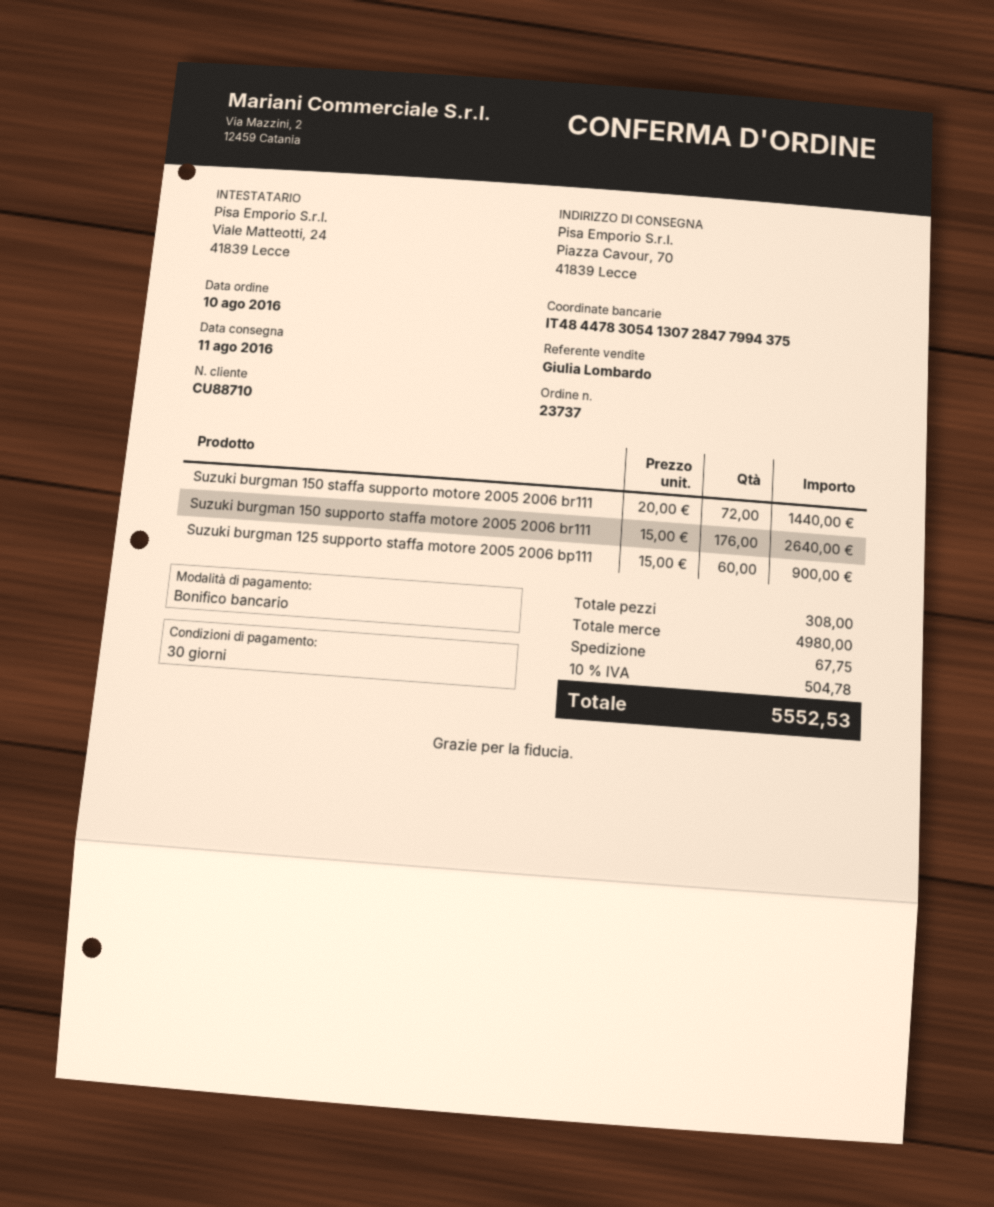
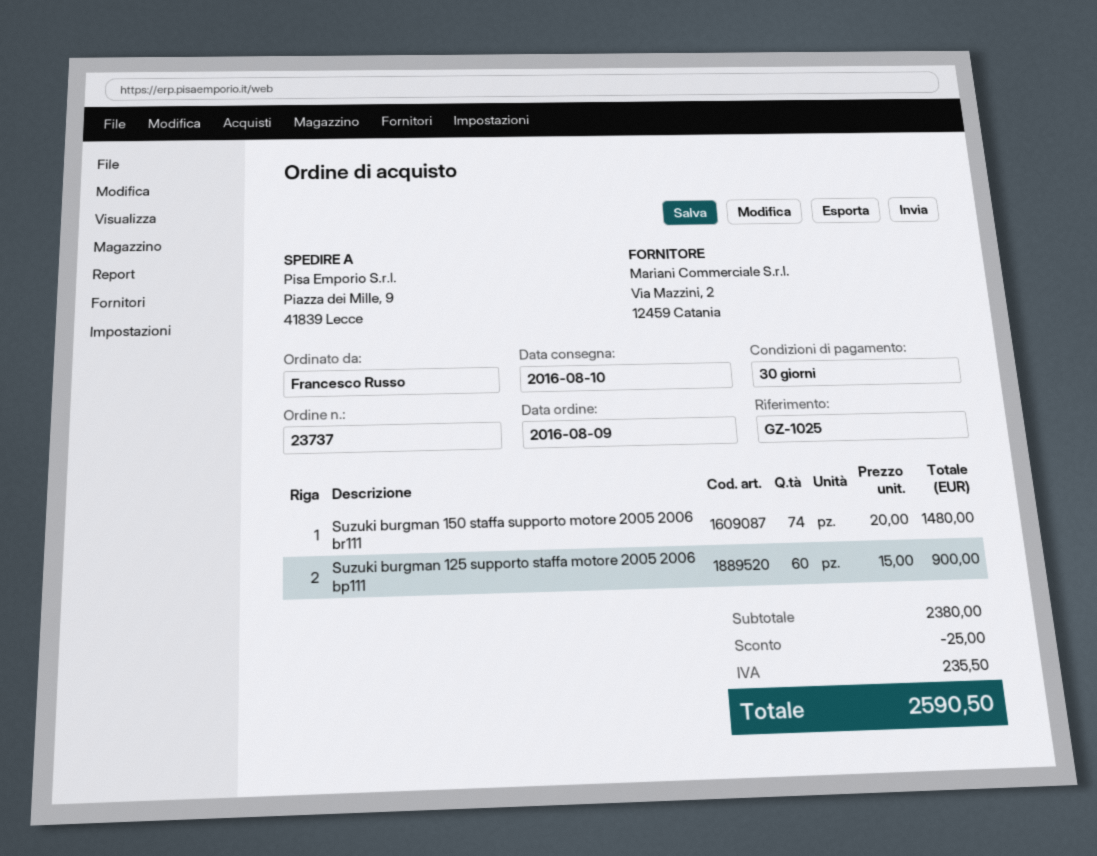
order date: 2016-08-10 -> 2016-08-09
delivery date: 2016-08-11 -> 2016-08-10
ship to: Piazza Cavour, 70, 41839 Lecce -> Piazza dei Mille, 9, 41839 Lecce
Suzuki burgman 150 staffa supporto motore 2005 2006 br111: 72 x 20.00 = 1440.00 -> 74 x 20.00 = 1480.00
Suzuki burgman 150 supporto staffa motore 2005 2006 br111: 176 x 15.00 = 2640.00 -> none
subtotal: 4980.00 -> 2380.00
discount: none -> 25.00
shipping: 67.75 -> none
tax: 504.78 -> 235.50
total: 5552.53 -> 2590.50

